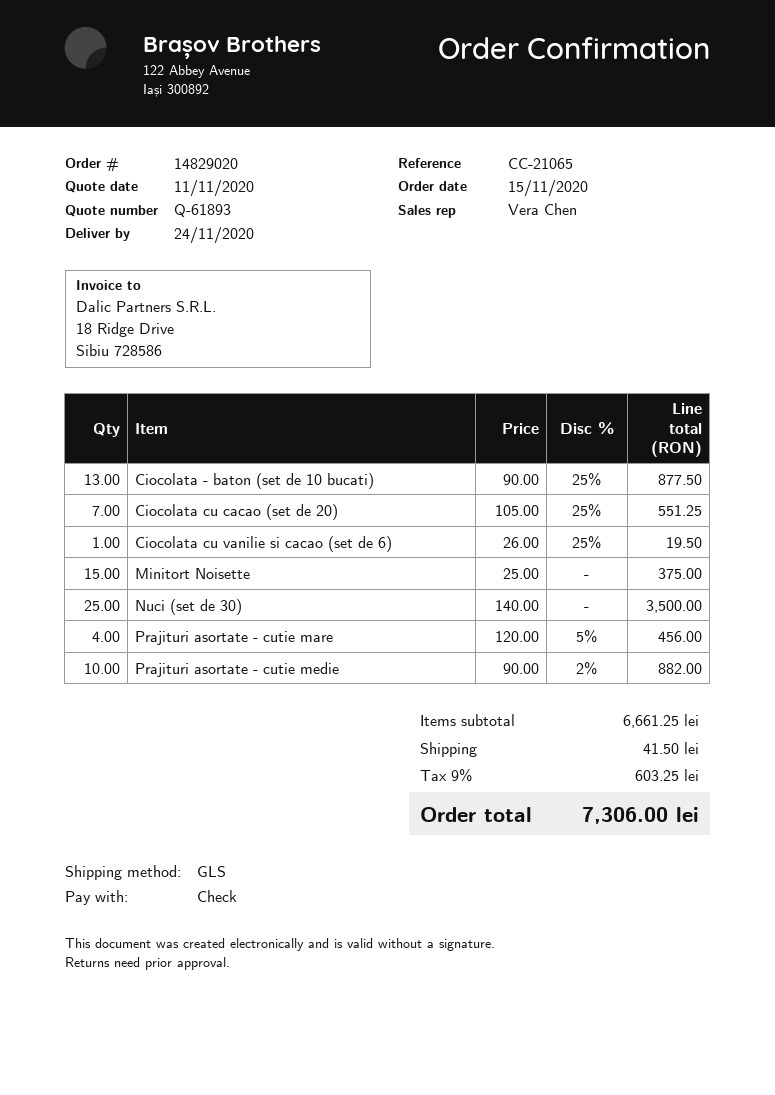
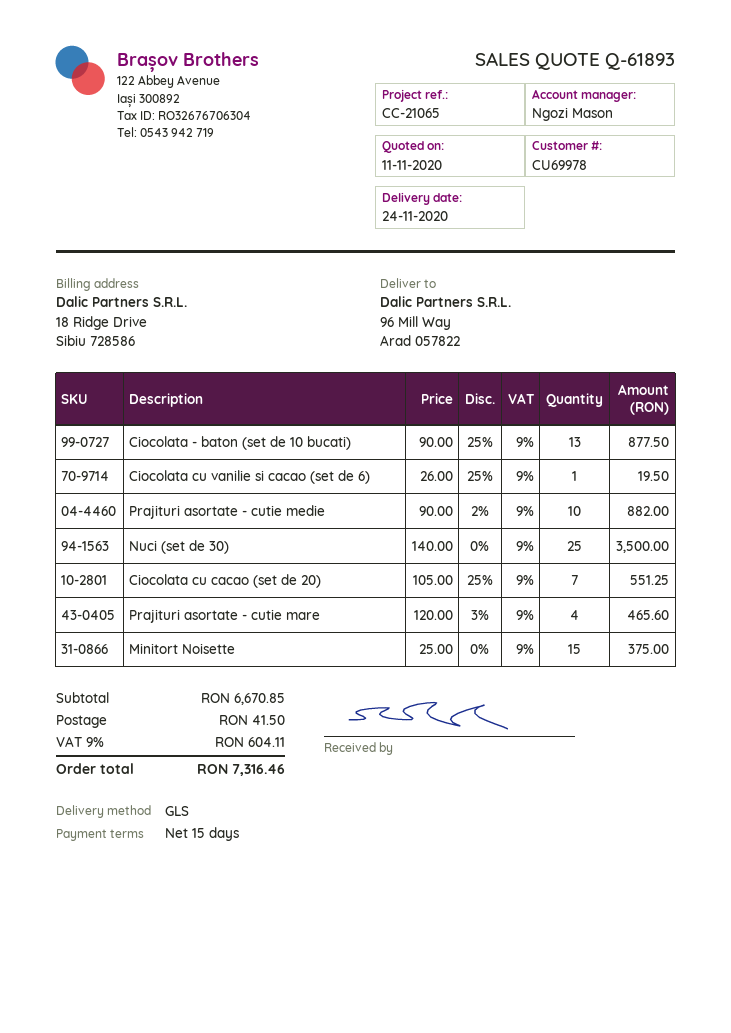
sales rep: Vera Chen -> Ngozi Mason
Prajituri asortate - cutie mare: 4 x 120.00 - 5% = 456.00 -> 4 x 120.00 - 3% = 465.60
subtotal: 6661.25 -> 6670.85
tax: 9% = 603.25 -> 9% = 604.11
total: 7306.00 -> 7316.46

